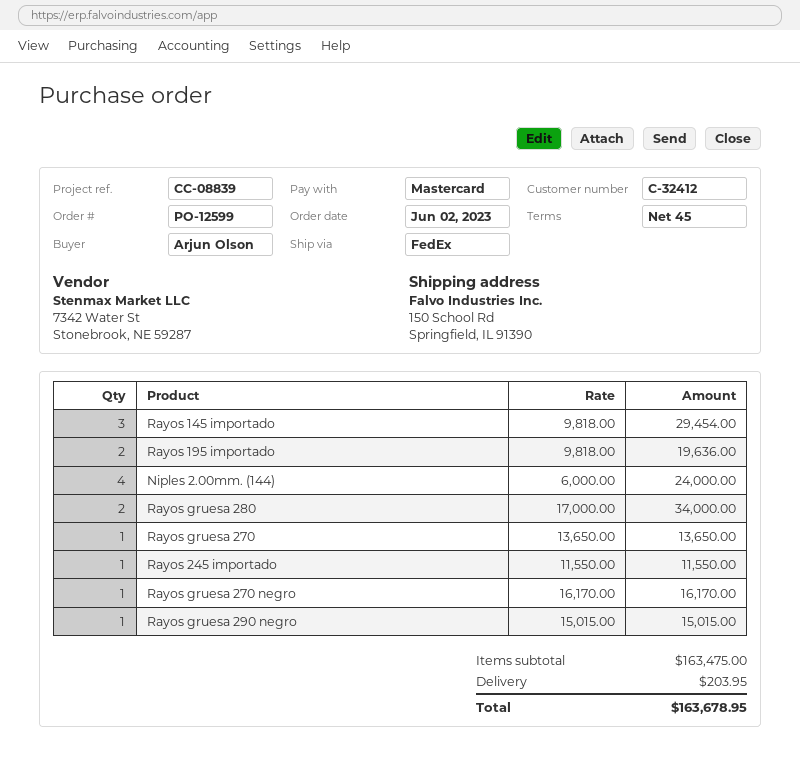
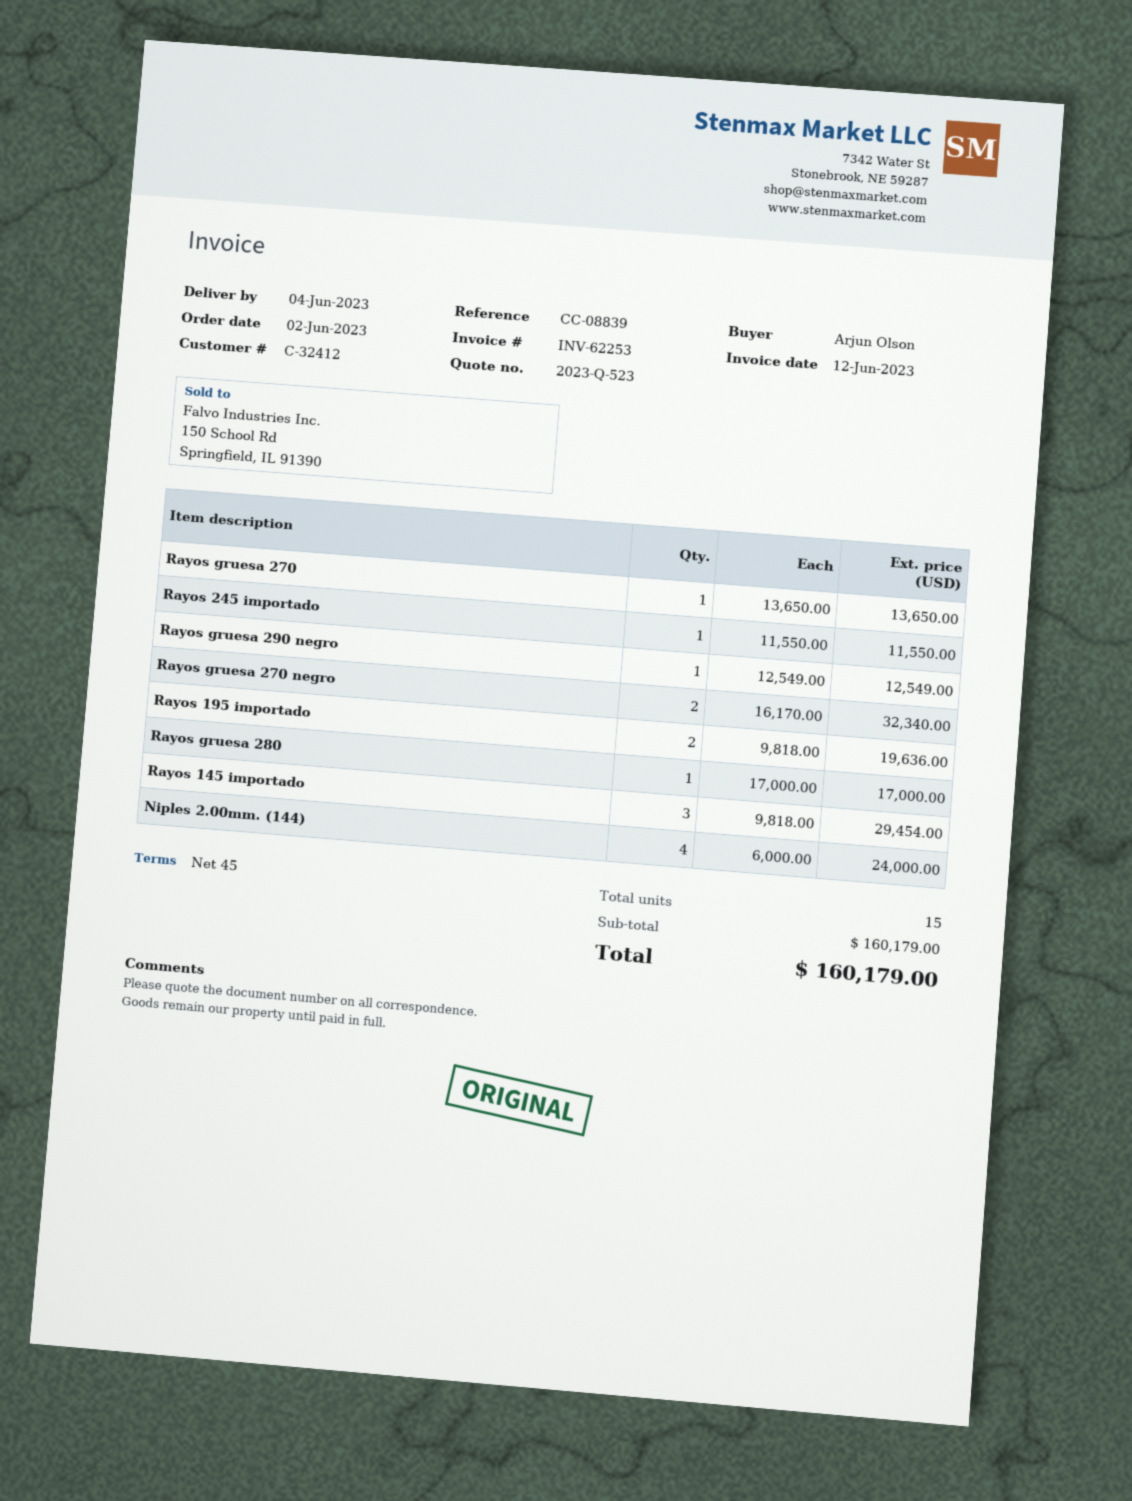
Rayos gruesa 280: 2 x 17000.00 = 34000.00 -> 1 x 17000.00 = 17000.00
Rayos gruesa 270 negro: 1 x 16170.00 = 16170.00 -> 2 x 16170.00 = 32340.00
Rayos gruesa 290 negro: 1 x 15015.00 = 15015.00 -> 1 x 12549.00 = 12549.00
subtotal: 163475.00 -> 160179.00
shipping: 203.95 -> none
total: 163678.95 -> 160179.00

